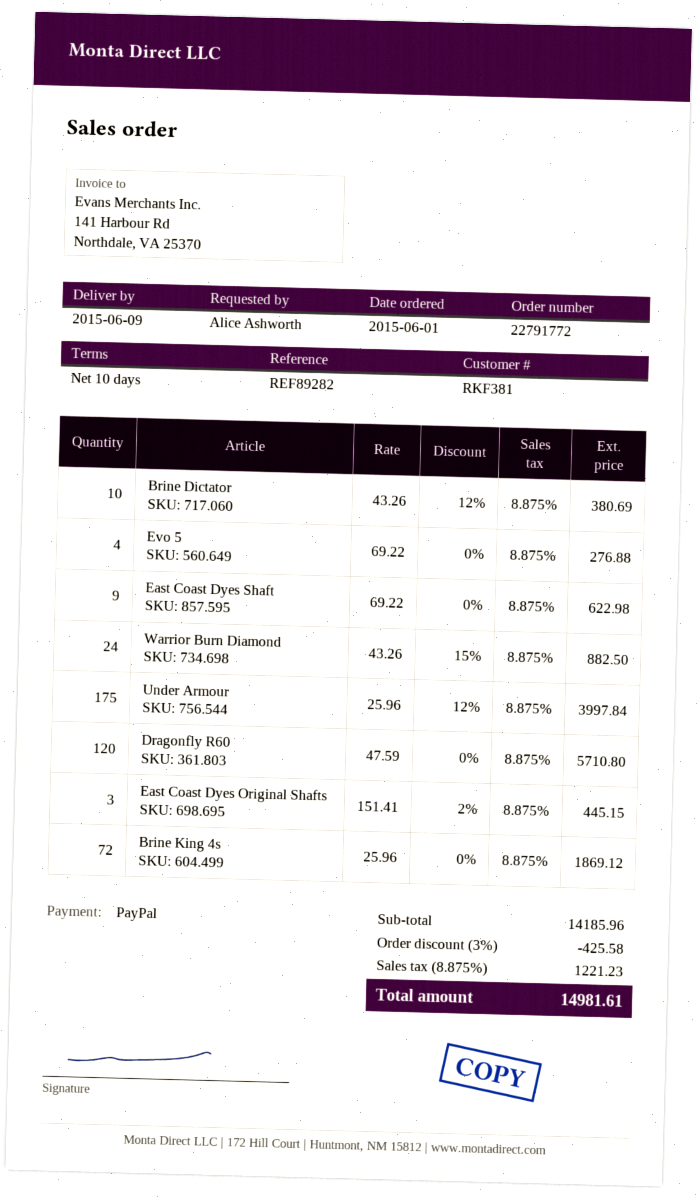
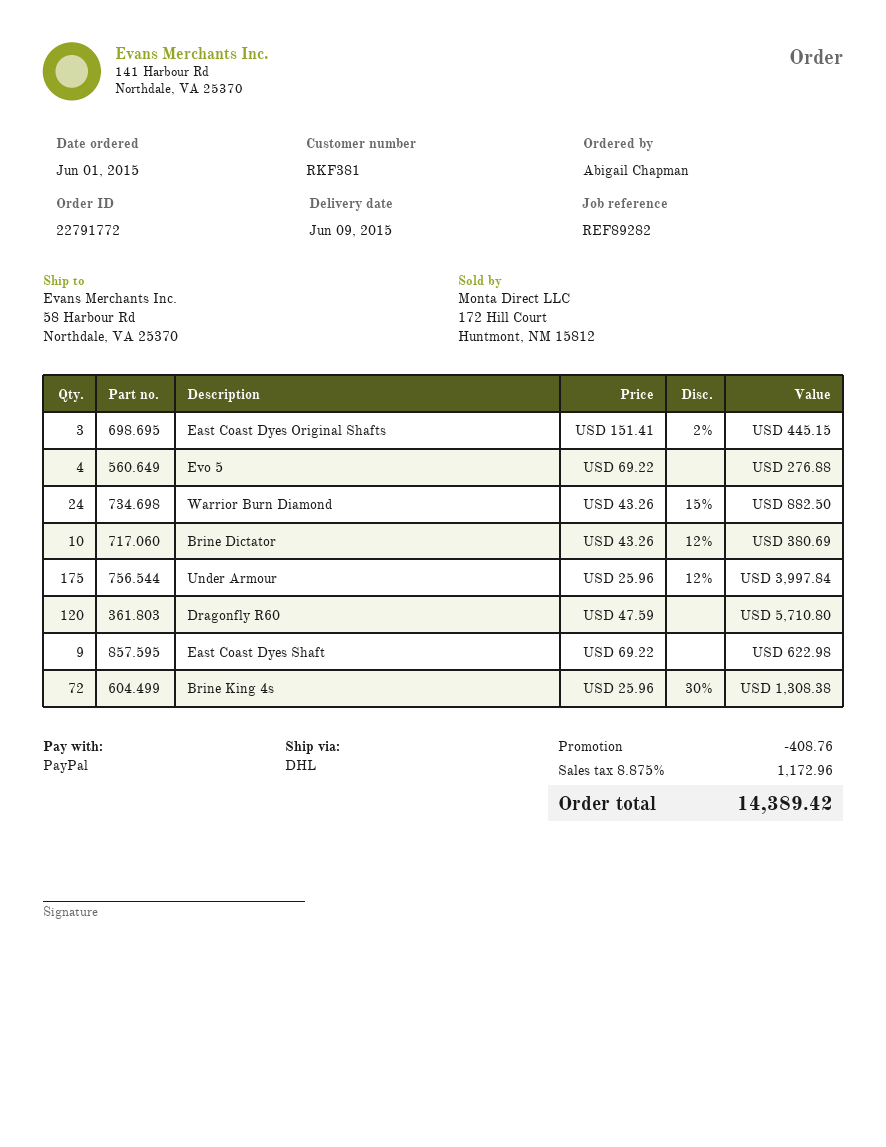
ordered by: Alice Ashworth -> Abigail Chapman
Brine King 4s: 72 x 25.96 = 1869.12 -> 72 x 25.96 - 30% = 1308.38
discount: 425.58 -> 408.76
tax: 8.875% = 1221.23 -> 8.875% = 1172.96
total: 14981.61 -> 14389.42

